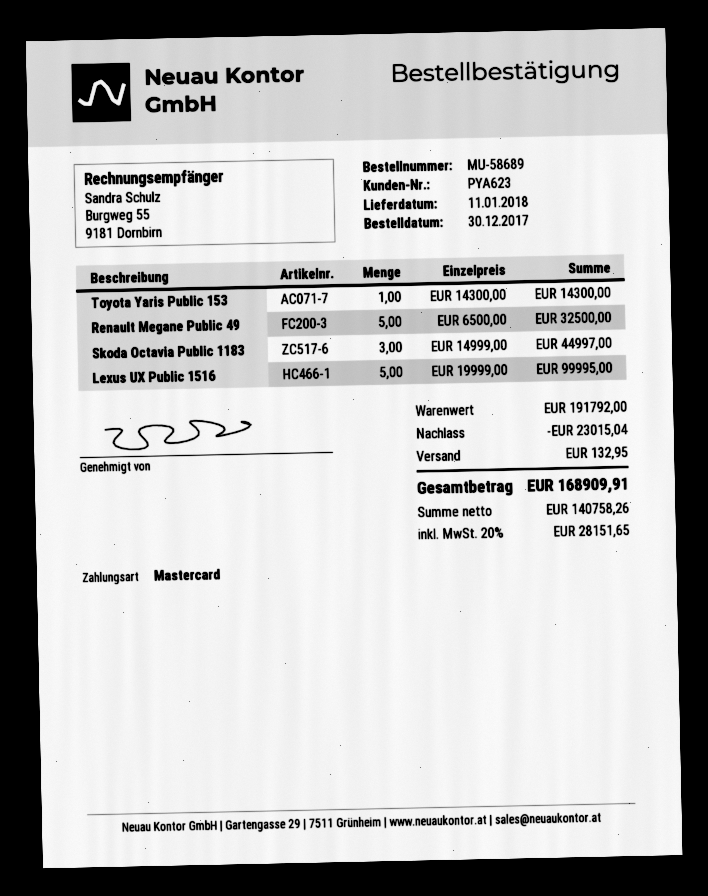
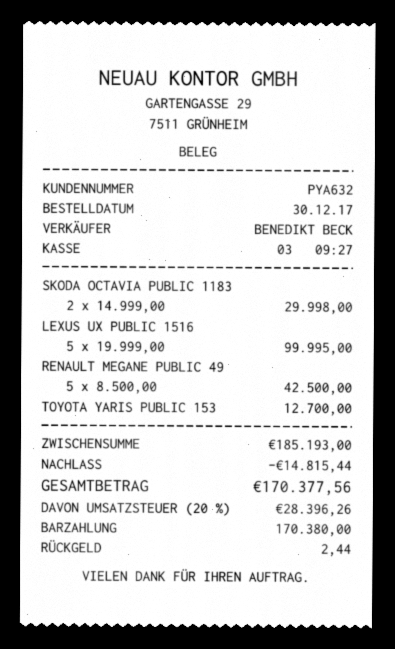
customer number: PYA623 -> PYA632
payment method: Mastercard -> cash
Toyota Yaris Public 153: 1 x 14300.00 = 14300.00 -> 1 x 12700.00 = 12700.00
Renault Megane Public 49: 5 x 6500.00 = 32500.00 -> 5 x 8500.00 = 42500.00
Skoda Octavia Public 1183: 3 x 14999.00 = 44997.00 -> 2 x 14999.00 = 29998.00
subtotal: 191792.00 -> 185193.00
discount: 23015.04 -> 14815.44
shipping: 132.95 -> none
tax: 20% = 28151.65 -> 20% = 28396.26
total: 168909.91 -> 170377.56

